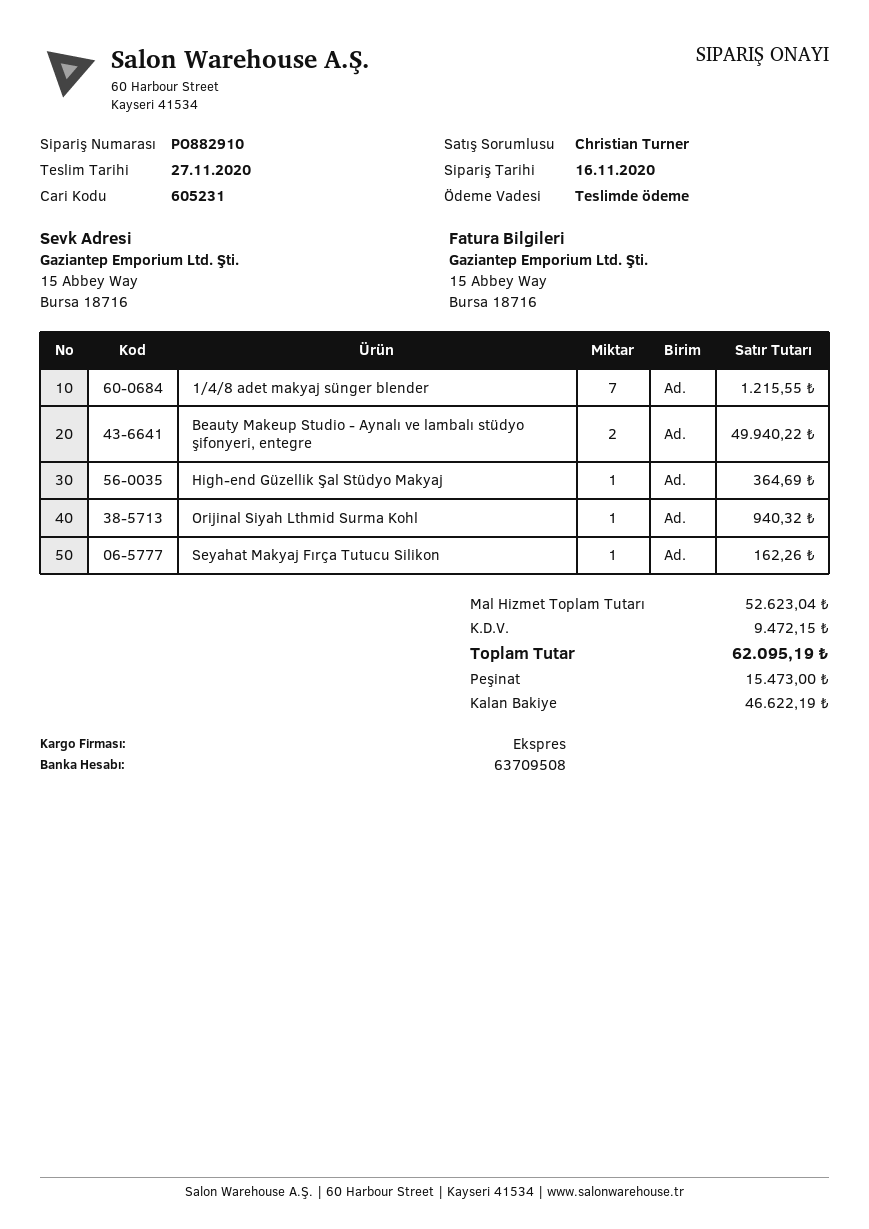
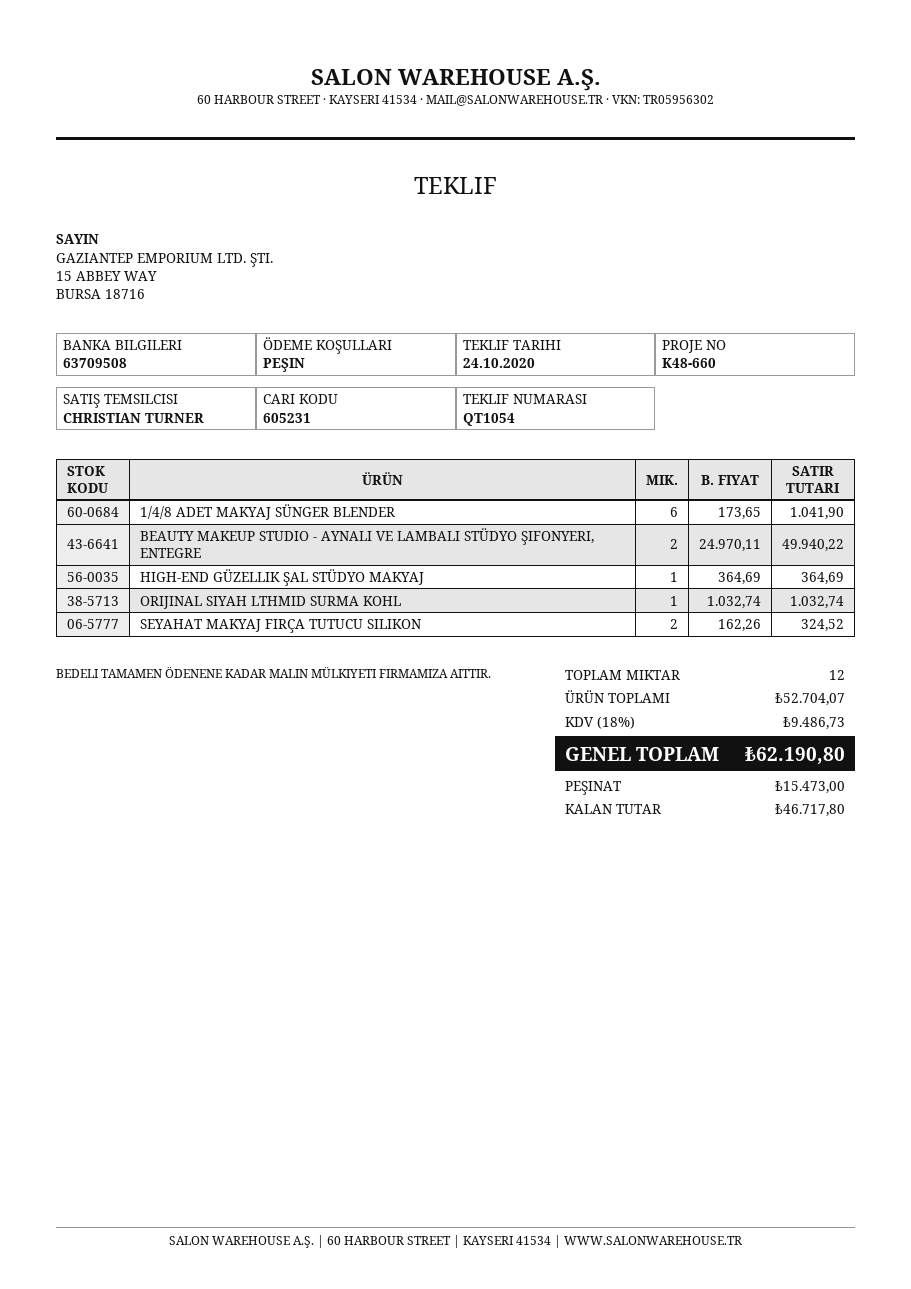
1/4/8 adet makyaj sünger blender: 7 for 1215.55 -> 6 for 1041.90
Orijinal Siyah Lthmid Surma Kohl: 1 for 940.32 -> 1 for 1032.74
Seyahat Makyaj Fırça Tutucu Silikon: 1 for 162.26 -> 2 for 324.52
subtotal: 52623.04 -> 52704.07
tax: 9472.15 -> 9486.73
total: 62095.19 -> 62190.80
balance: 46622.19 -> 46717.80

